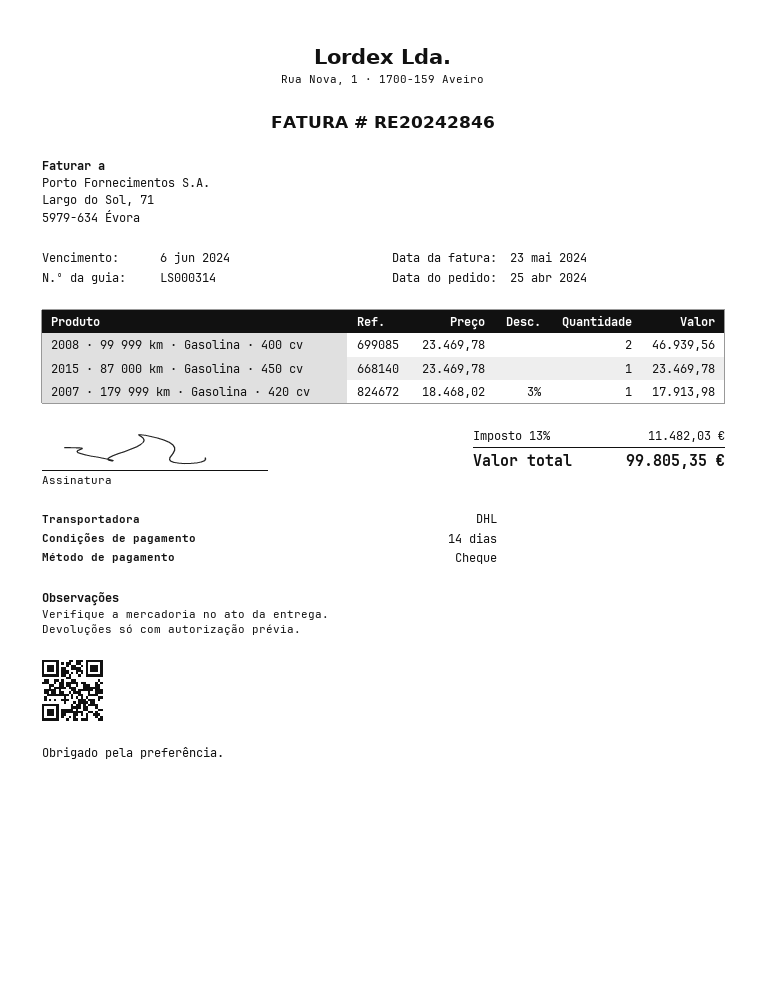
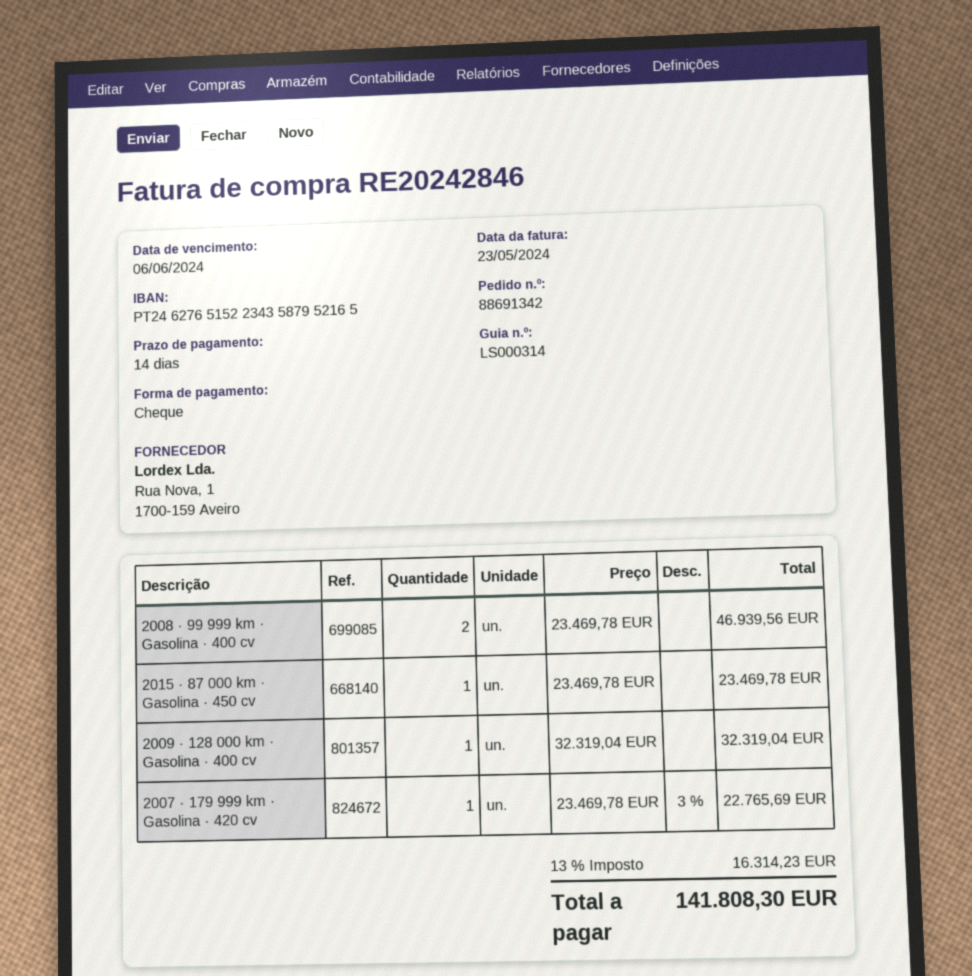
2007 · 179 999 km · Gasolina · 420 cv: 1 x 18468.02 - 3% = 17913.98 -> 1 x 23469.78 - 3% = 22765.69
2009 · 128 000 km · Gasolina · 400 cv: none -> 1 x 32319.04 = 32319.04
tax: 13% = 11482.03 -> 13% = 16314.23
total: 99805.35 -> 141808.30

